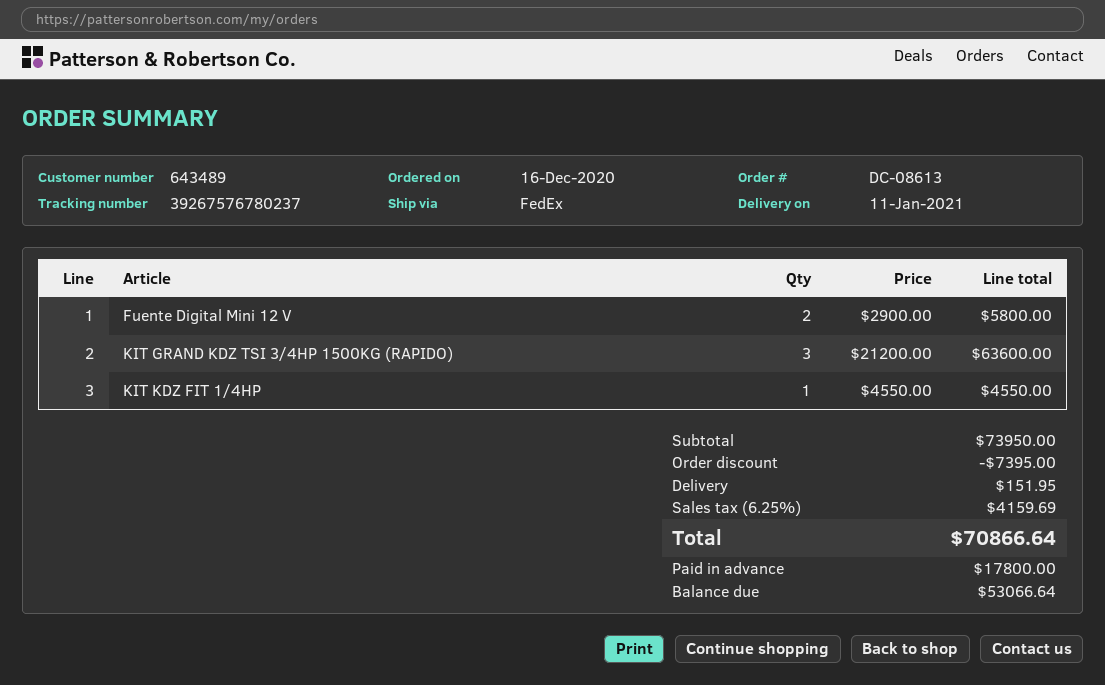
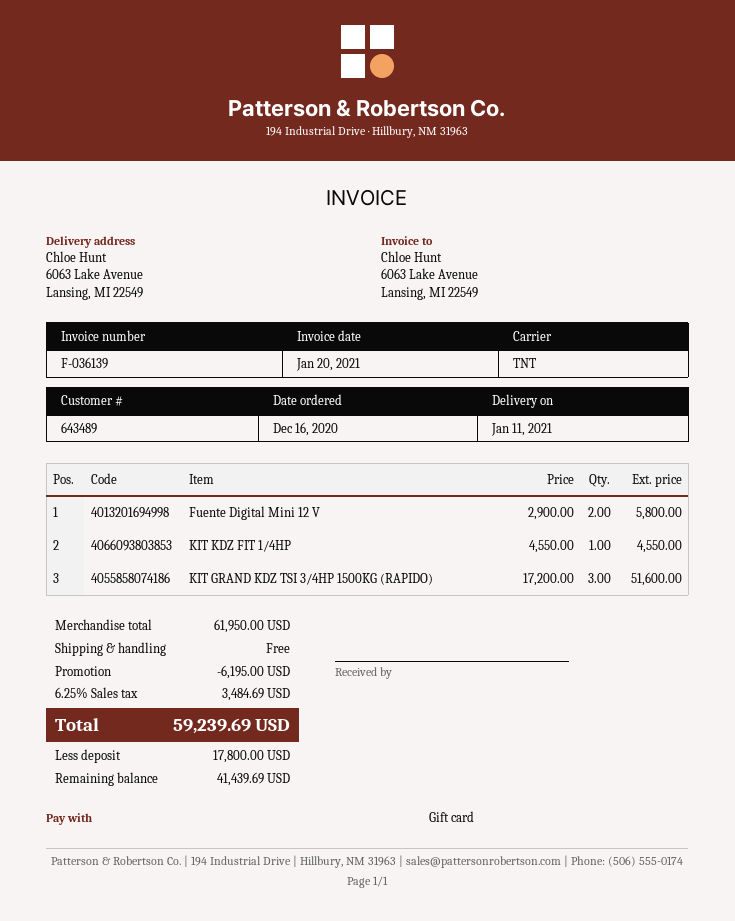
shipping method: FedEx -> TNT
KIT GRAND KDZ TSI 3/4HP 1500KG (RAPIDO): 3 x 21200.00 = 63600.00 -> 3 x 17200.00 = 51600.00
subtotal: 73950.00 -> 61950.00
discount: 7395.00 -> 6195.00
shipping: 151.95 -> 0.00
tax: 6.25% = 4159.69 -> 6.25% = 3484.69
total: 70866.64 -> 59239.69
balance: 53066.64 -> 41439.69

